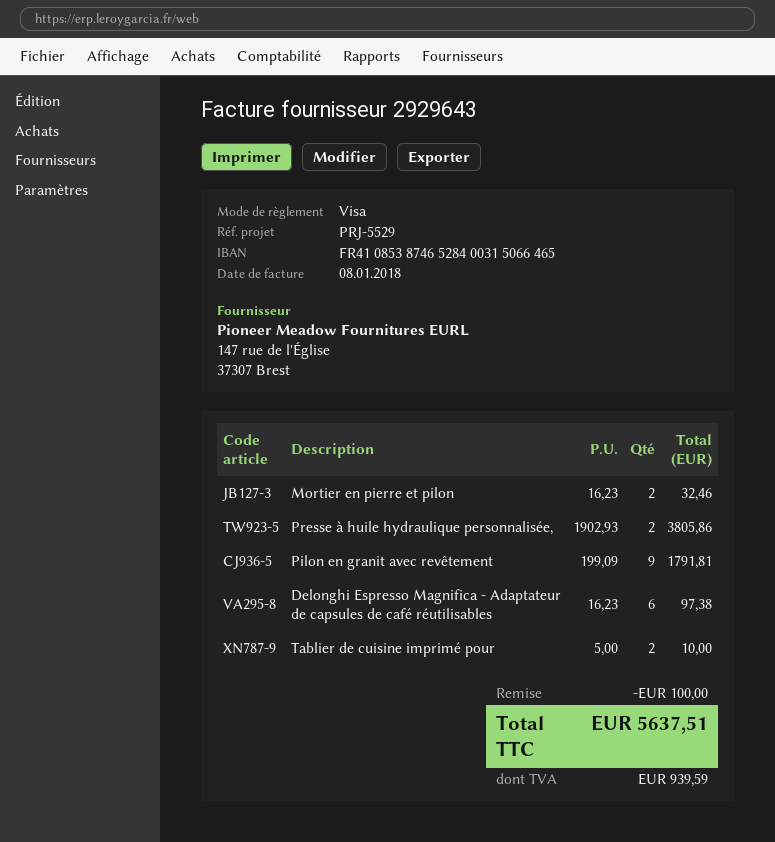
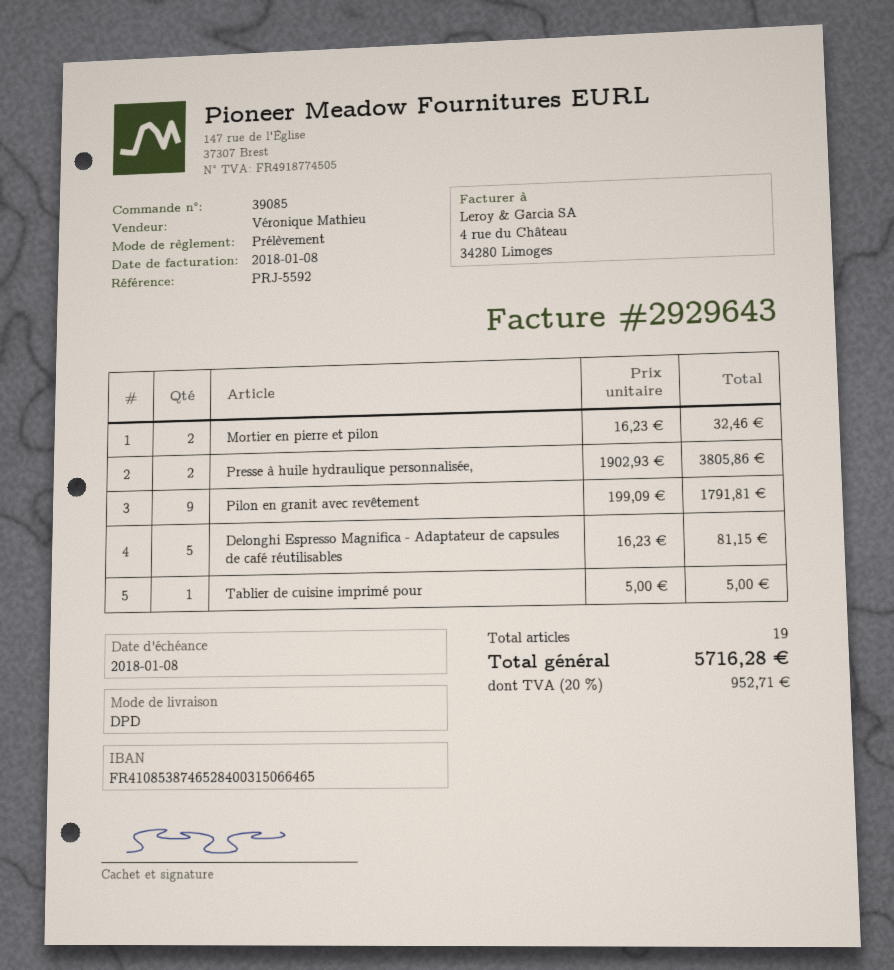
reference: PRJ-5529 -> PRJ-5592
payment method: Visa -> direct debit
Delonghi Espresso Magnifica - Adaptateur de capsules de café réutilisables: 6 x 16.23 = 97.38 -> 5 x 16.23 = 81.15
Tablier de cuisine imprimé pour: 2 x 5.00 = 10.00 -> 1 x 5.00 = 5.00
discount: 100.00 -> none
tax: 939.59 -> 952.71
total: 5637.51 -> 5716.28

